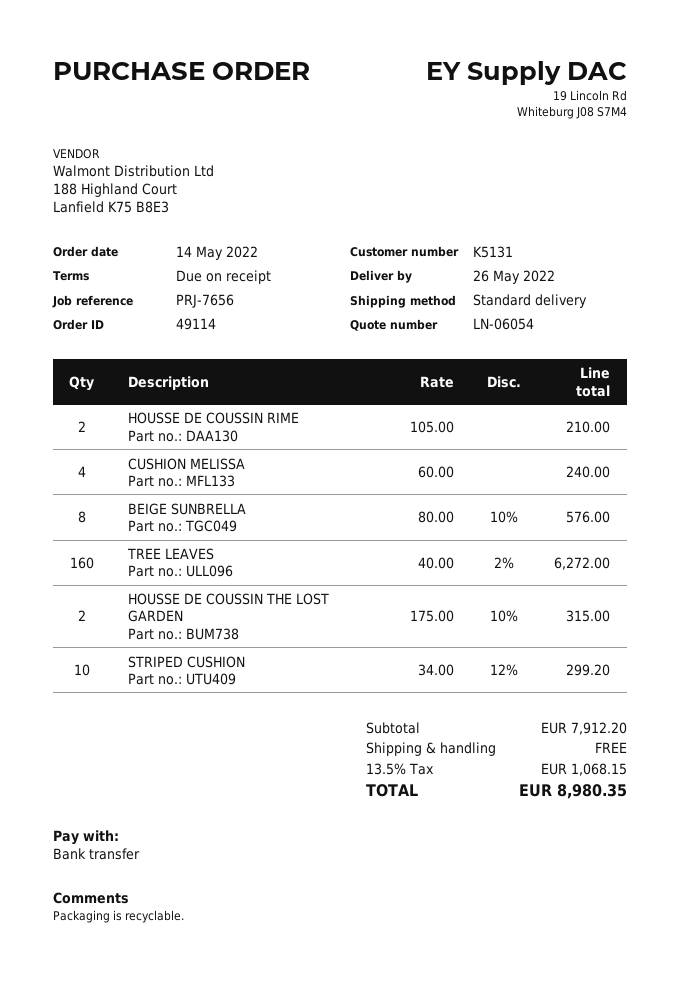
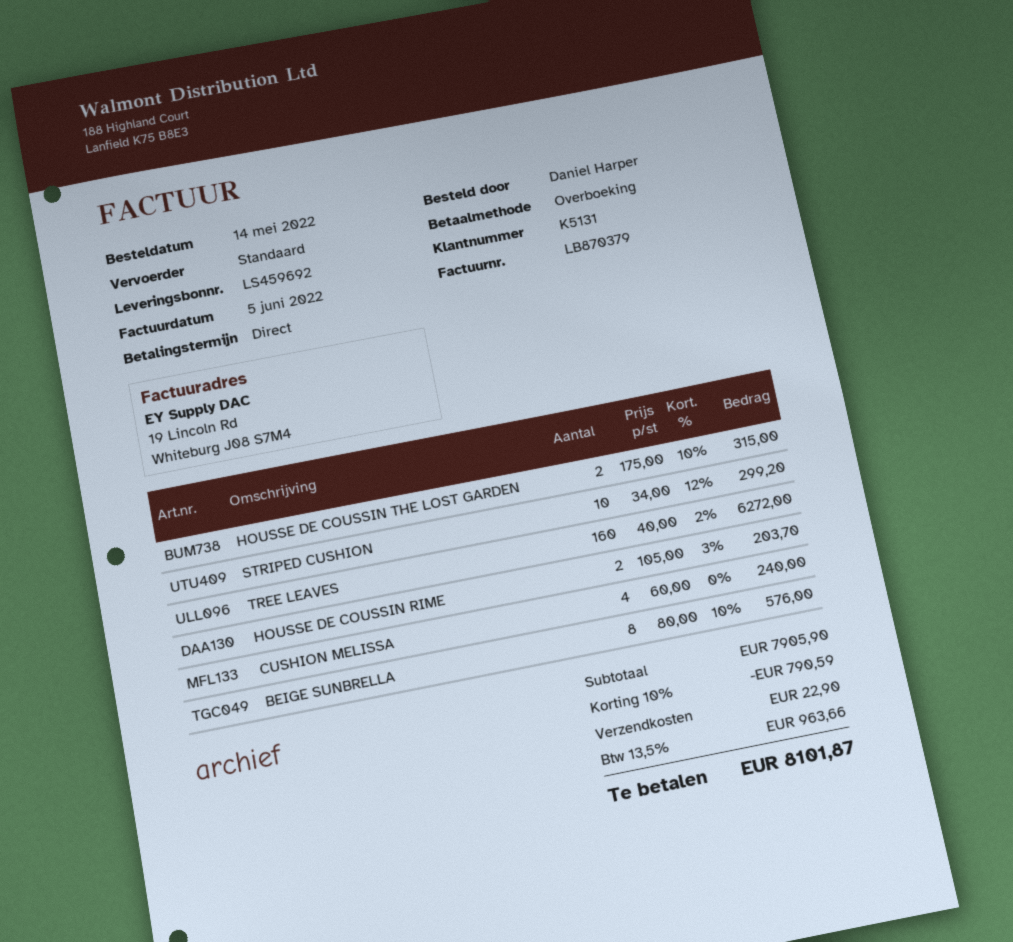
HOUSSE DE COUSSIN RIME: 2 x 105.00 = 210.00 -> 2 x 105.00 - 3% = 203.70
subtotal: 7912.20 -> 7905.90
discount: none -> 10% = 790.59
shipping: 0.00 -> 22.90
tax: 13.5% = 1068.15 -> 13.5% = 963.66
total: 8980.35 -> 8101.87

